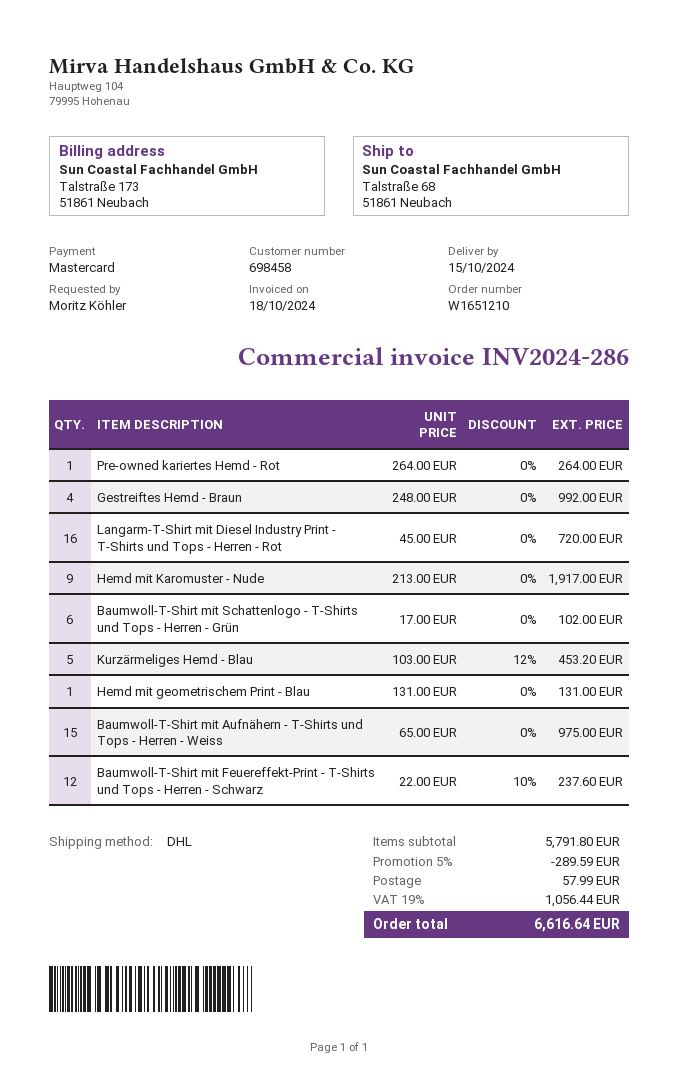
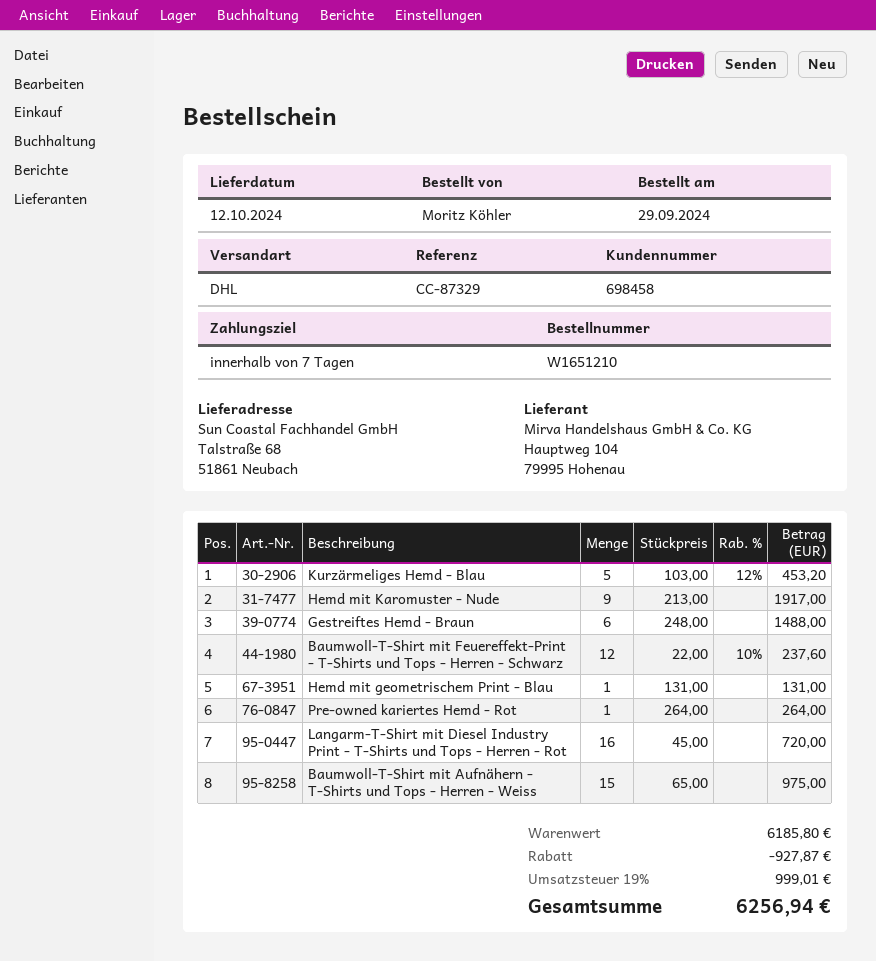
delivery date: 2024-10-15 -> 2024-10-12
Gestreiftes Hemd - Braun: 4 x 248.00 = 992.00 -> 6 x 248.00 = 1488.00
Baumwoll-T-Shirt mit Schattenlogo - T-Shirts und Tops - Herren - Grün: 6 x 17.00 = 102.00 -> none
subtotal: 5791.80 -> 6185.80
discount: 289.59 -> 927.87
shipping: 57.99 -> none
tax: 19% = 1056.44 -> 19% = 999.01
total: 6616.64 -> 6256.94

